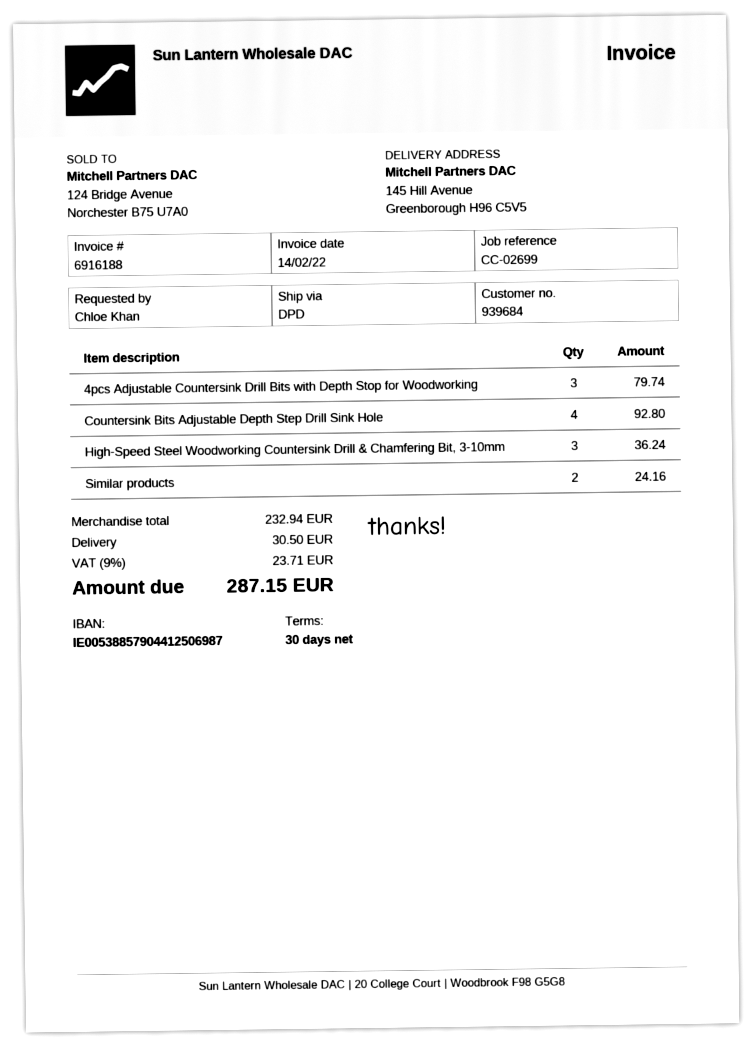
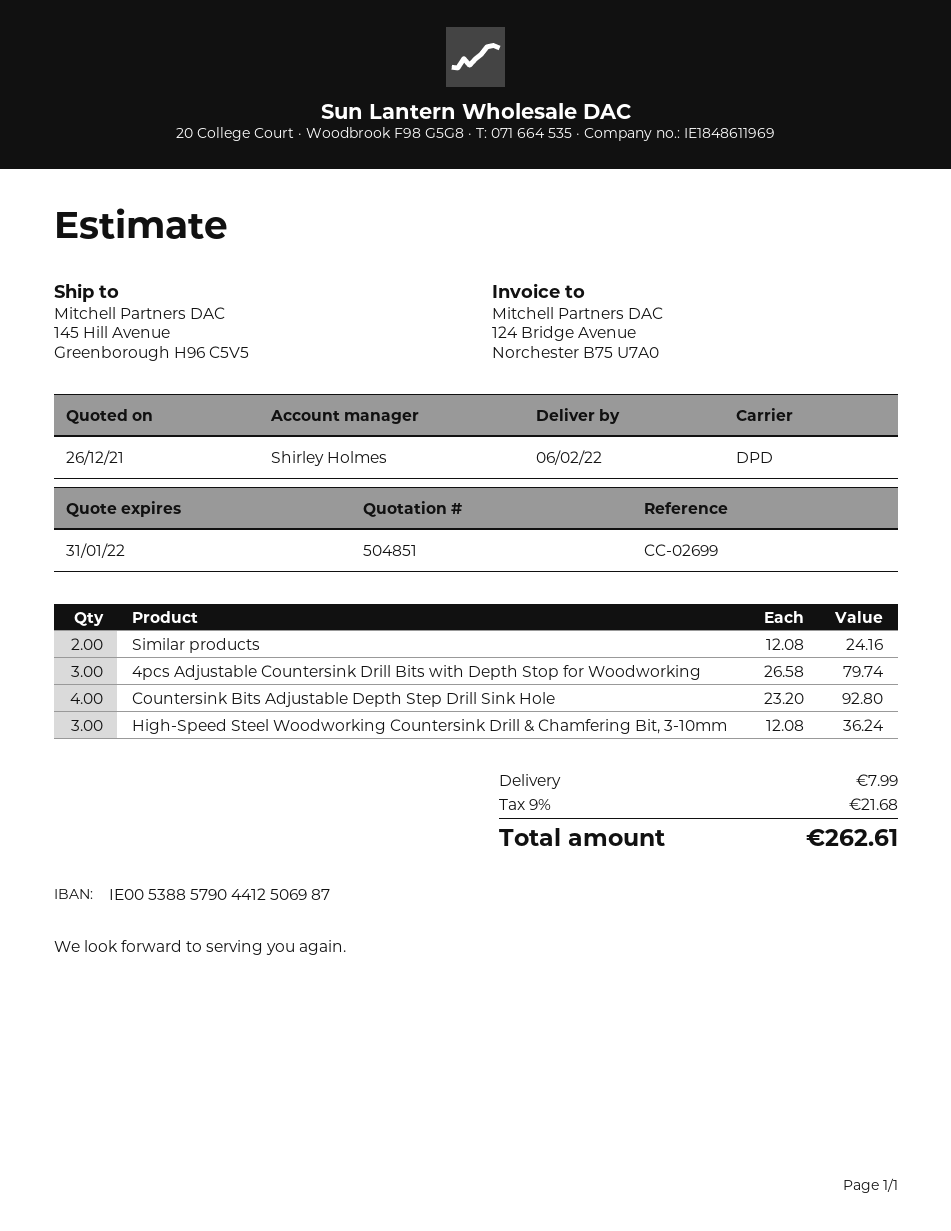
shipping: 30.50 -> 7.99
tax: 9% = 23.71 -> 9% = 21.68
total: 287.15 -> 262.61

